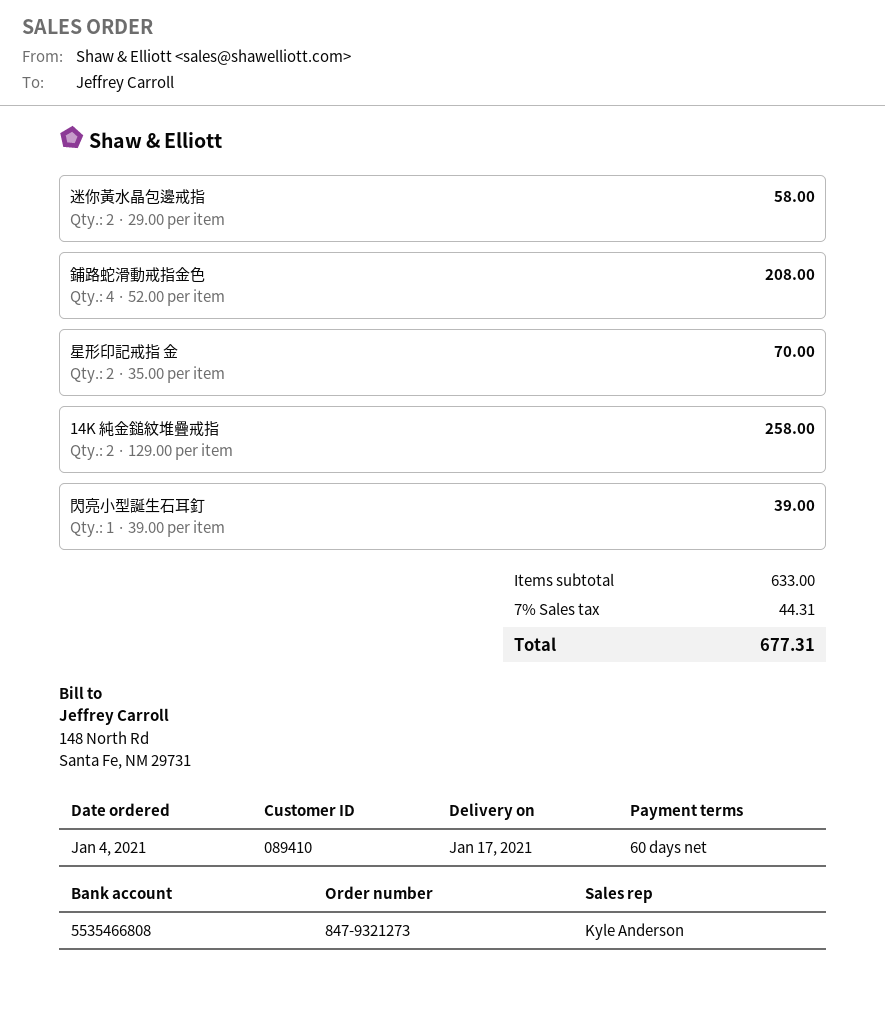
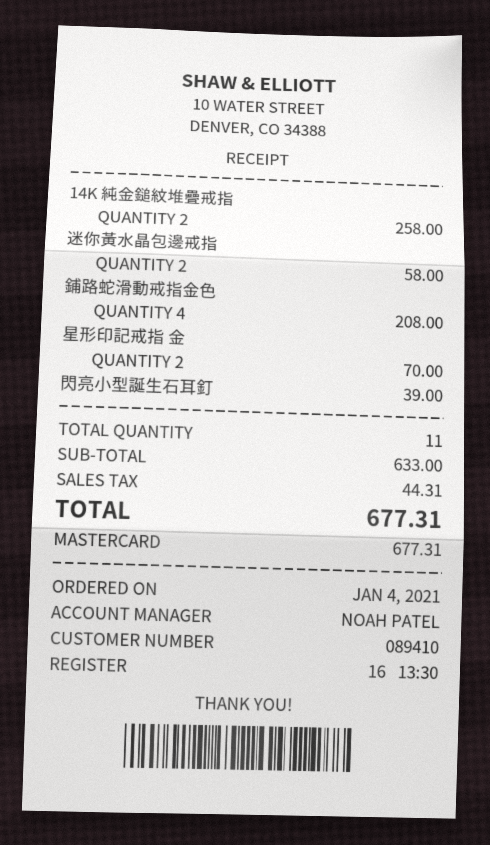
sales rep: Kyle Anderson -> NOAH PATEL

